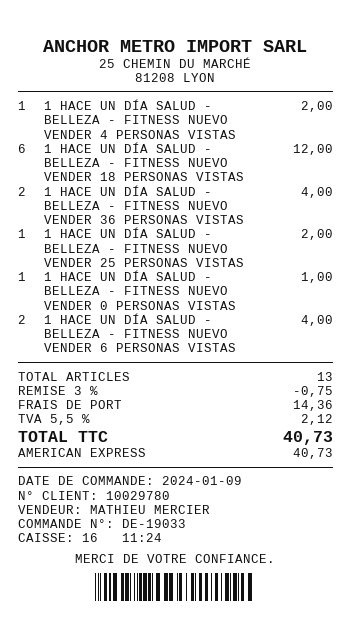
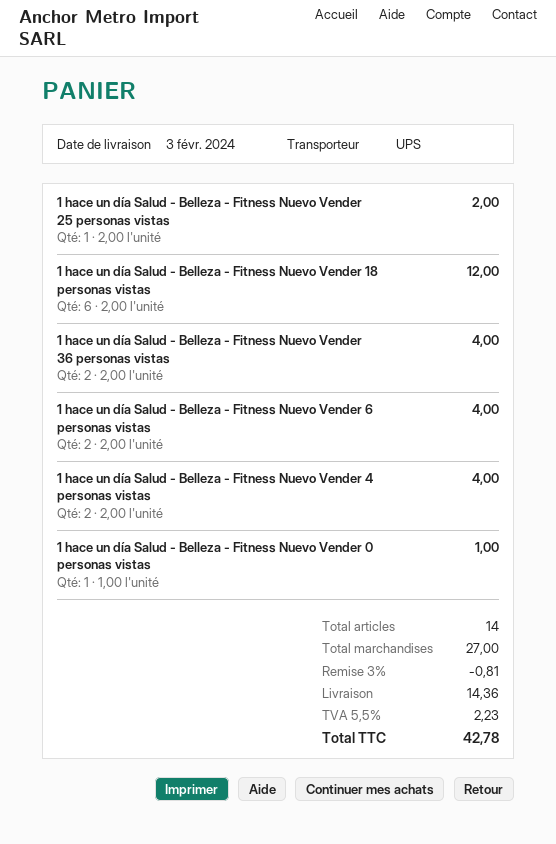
1 HACE UN DÍA SALUD - BELLEZA - FITNESS NUEVO VENDER 4 PERSONAS VISTAS: 1 for 2.00 -> 2 for 4.00
total quantity: 13 -> 14
discount: 3% = 0.75 -> 3% = 0.81
tax: 5.5% = 2.12 -> 5.5% = 2.23
total: 40.73 -> 42.78

